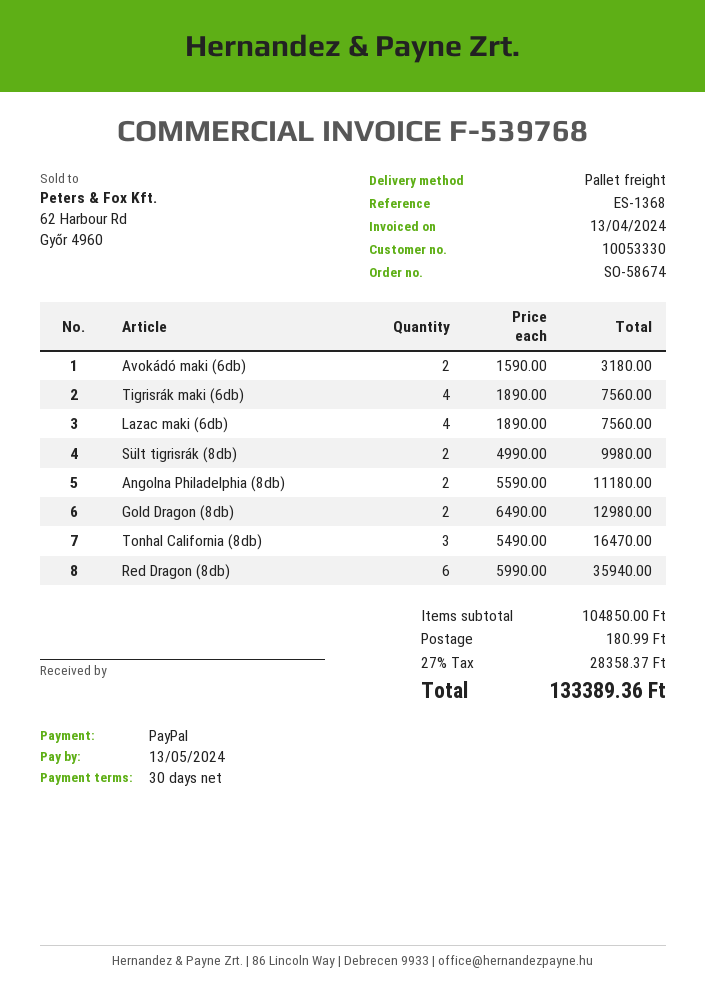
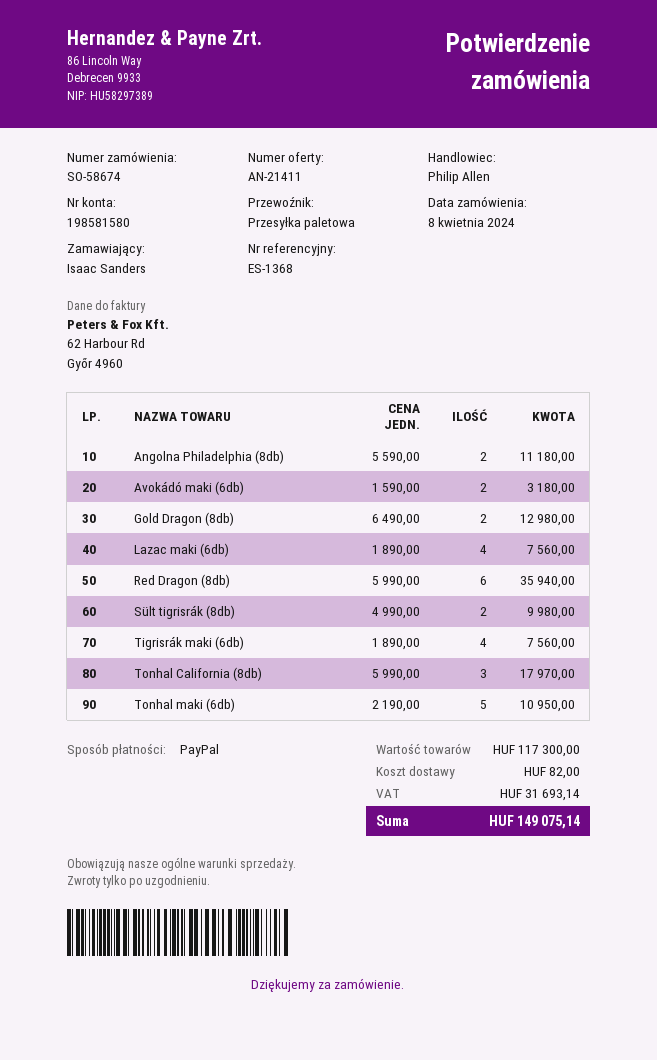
Tonhal California (8db): 3 x 5490.00 = 16470.00 -> 3 x 5990.00 = 17970.00
Tonhal maki (6db): none -> 5 x 2190.00 = 10950.00
subtotal: 104850.00 -> 117300.00
shipping: 180.99 -> 82.00
tax: 28358.37 -> 31693.14
total: 133389.36 -> 149075.14

